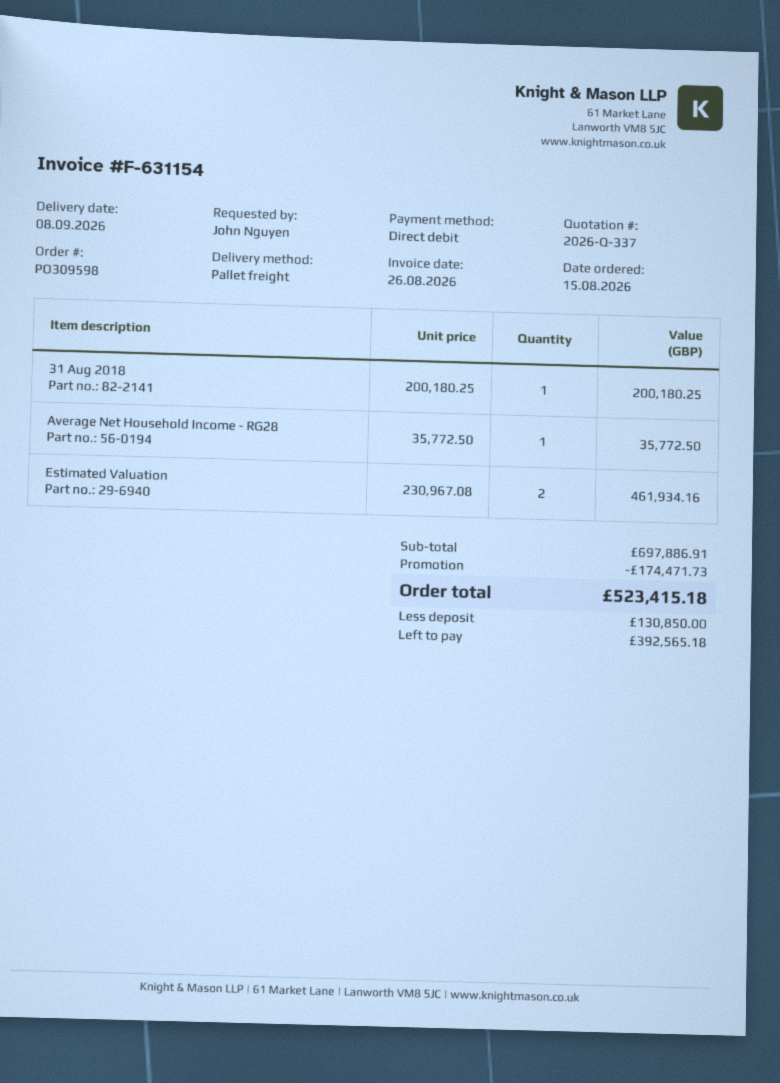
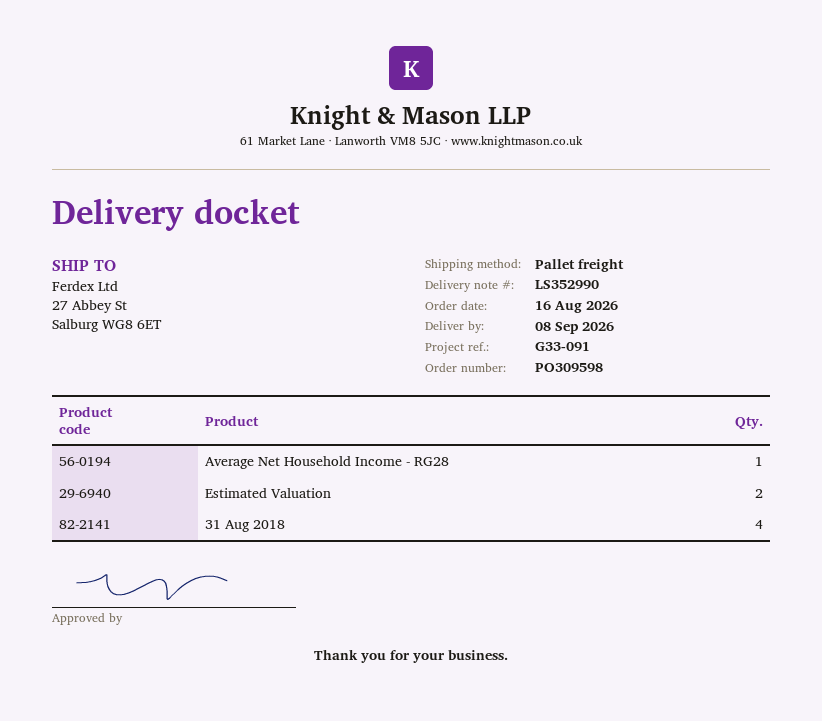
order date: 2026-08-15 -> 2026-08-16
31 Aug 2018: 1 -> 4

